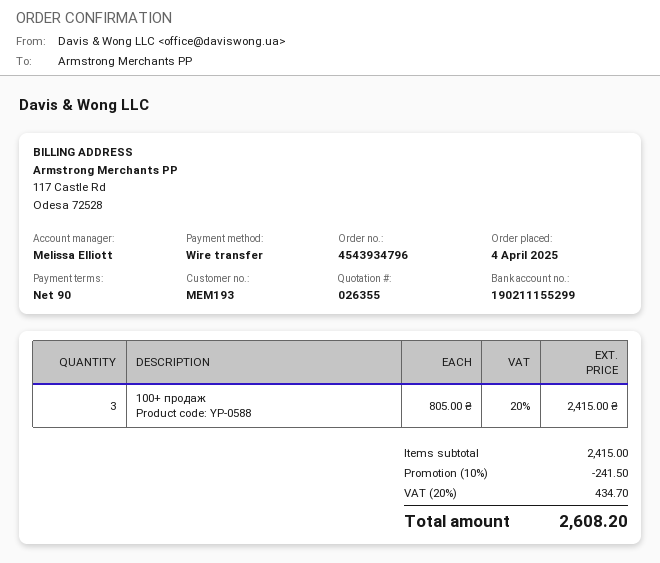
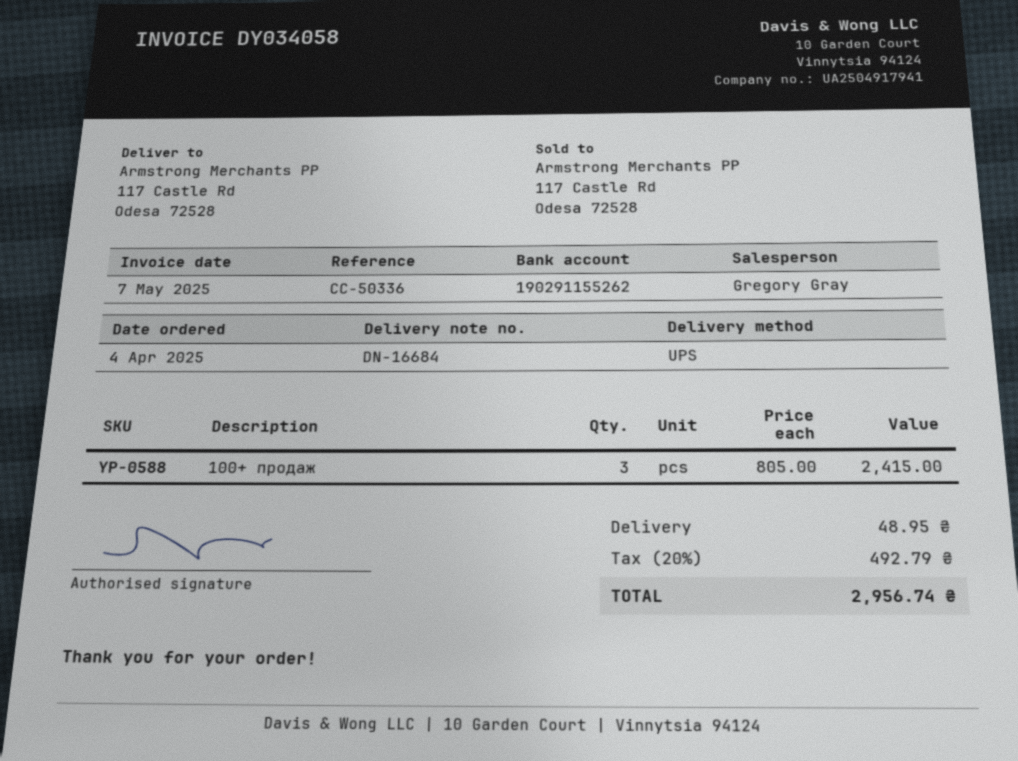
sales rep: Melissa Elliott -> Gregory Gray
bank account: 190211155299 -> 190291155262
discount: 10% = 241.50 -> none
shipping: none -> 48.95
tax: 20% = 434.70 -> 20% = 492.79
total: 2608.20 -> 2956.74

